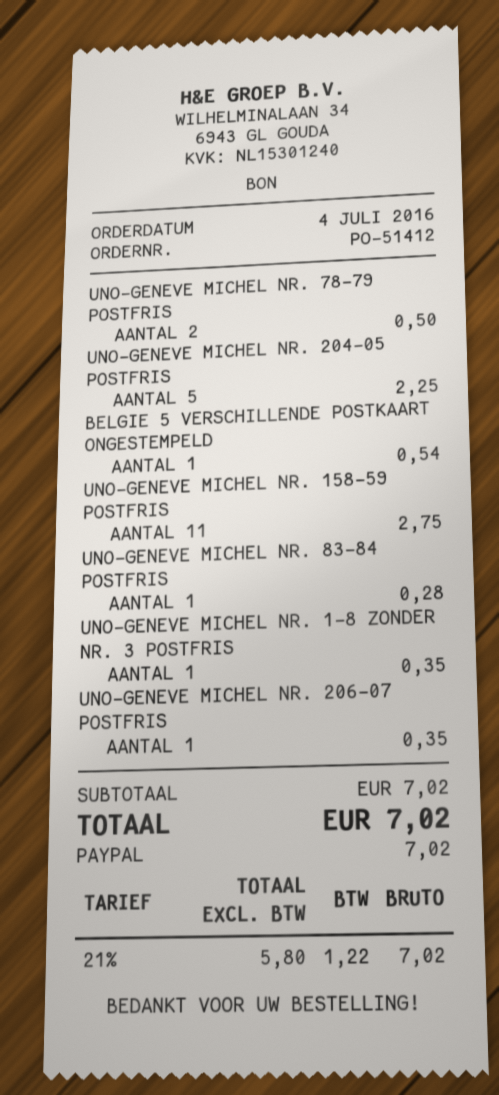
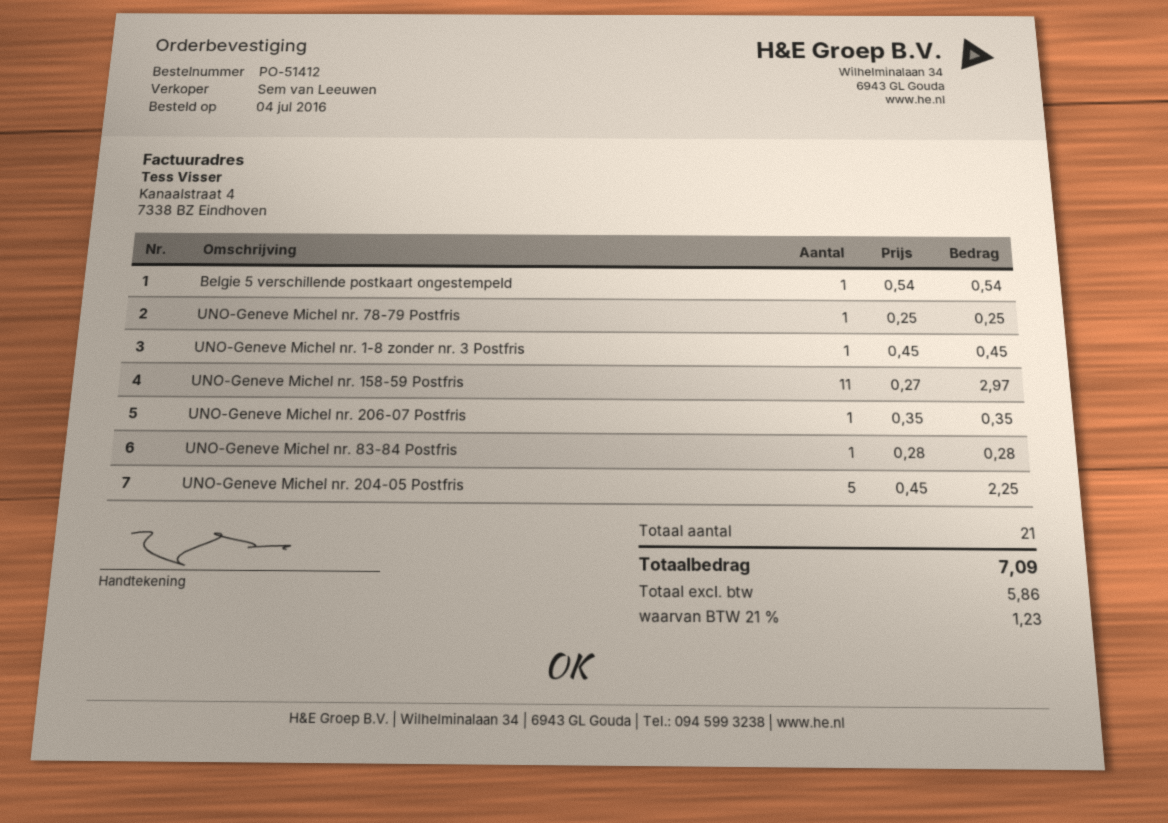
UNO-GENEVE MICHEL NR. 78-79 POSTFRIS: 2 for 0.50 -> 1 for 0.25
UNO-GENEVE MICHEL NR. 158-59 POSTFRIS: 11 for 2.75 -> 11 for 2.97
UNO-GENEVE MICHEL NR. 1-8 ZONDER NR. 3 POSTFRIS: 1 for 0.35 -> 1 for 0.45
net: 5.80 -> 5.86
tax: 21% = 1.22 -> 21% = 1.23
total: 7.02 -> 7.09

